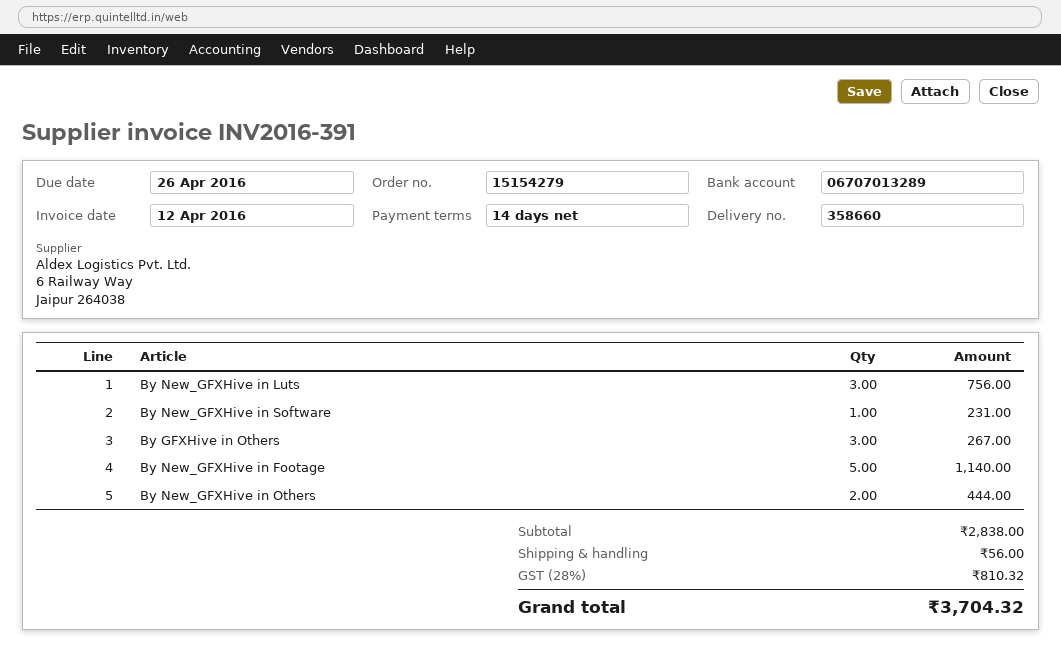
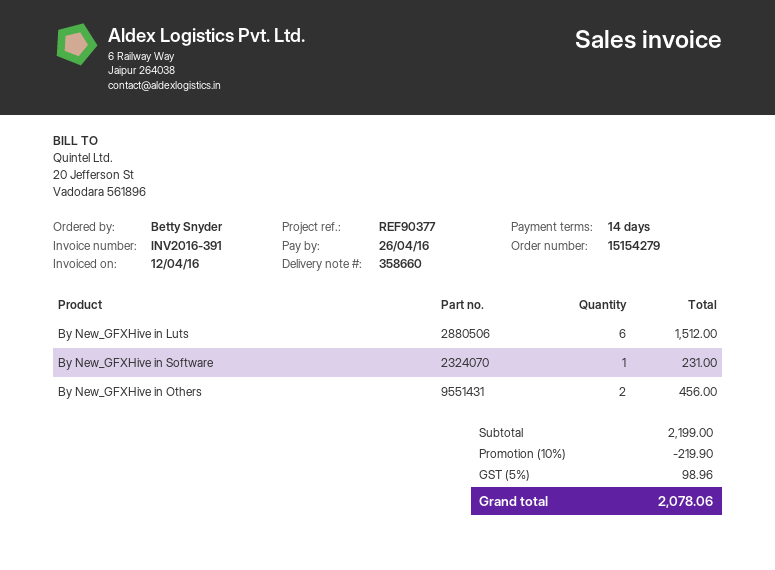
By New_GFXHive in Luts: 3 for 756.00 -> 6 for 1512.00
By GFXHive in Others: 3 for 267.00 -> none
By New_GFXHive in Footage: 5 for 1140.00 -> none
By New_GFXHive in Others: 2 for 444.00 -> 2 for 456.00
subtotal: 2838.00 -> 2199.00
discount: none -> 10% = 219.90
shipping: 56.00 -> none
tax: 28% = 810.32 -> 5% = 98.96
total: 3704.32 -> 2078.06

